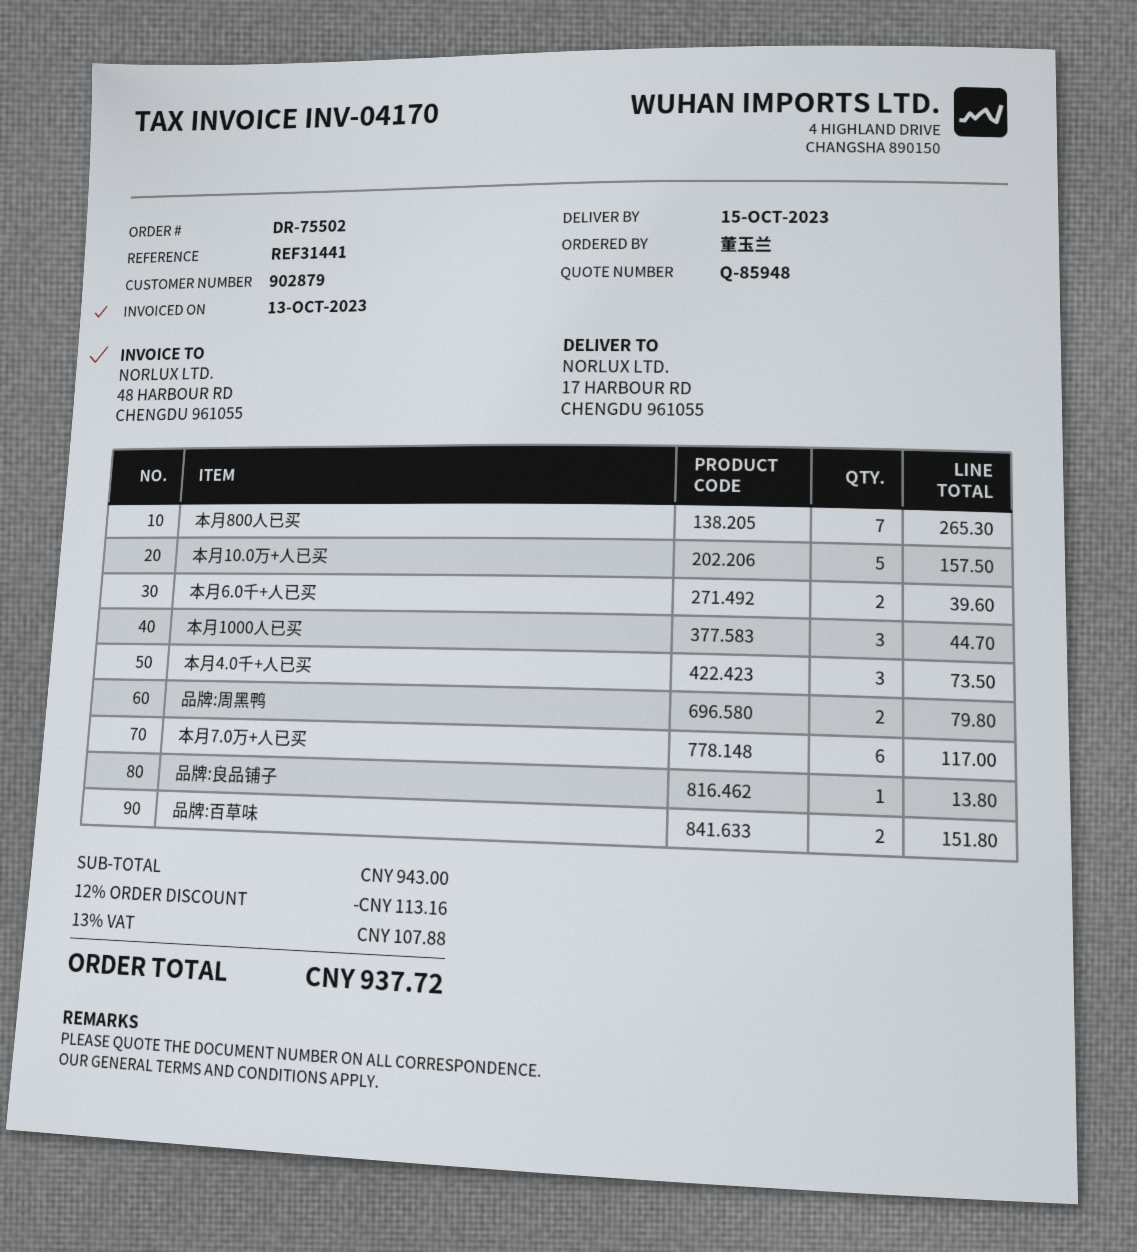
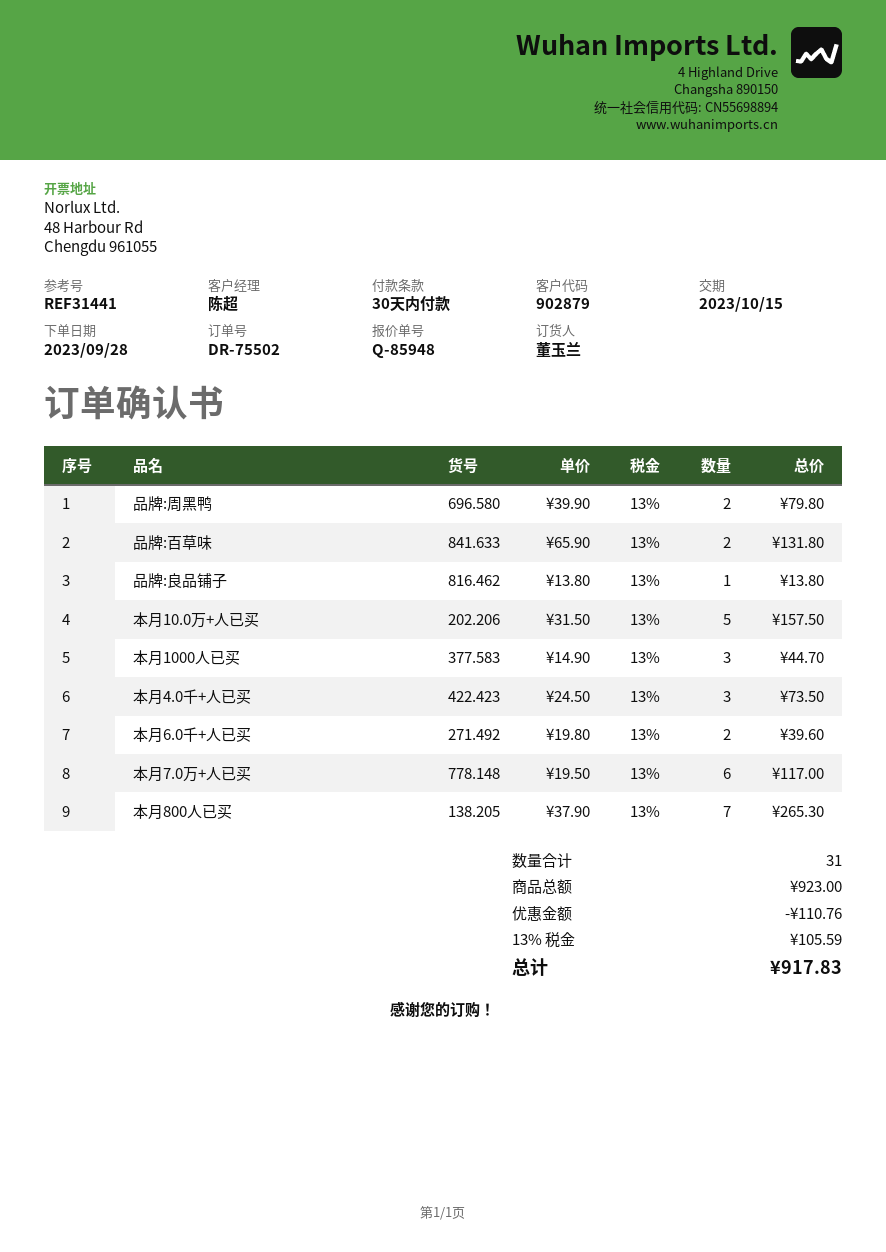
品牌:百草味: 2 for 151.80 -> 2 for 131.80
subtotal: 943.00 -> 923.00
discount: 113.16 -> 110.76
tax: 13% = 107.88 -> 13% = 105.59
total: 937.72 -> 917.83

